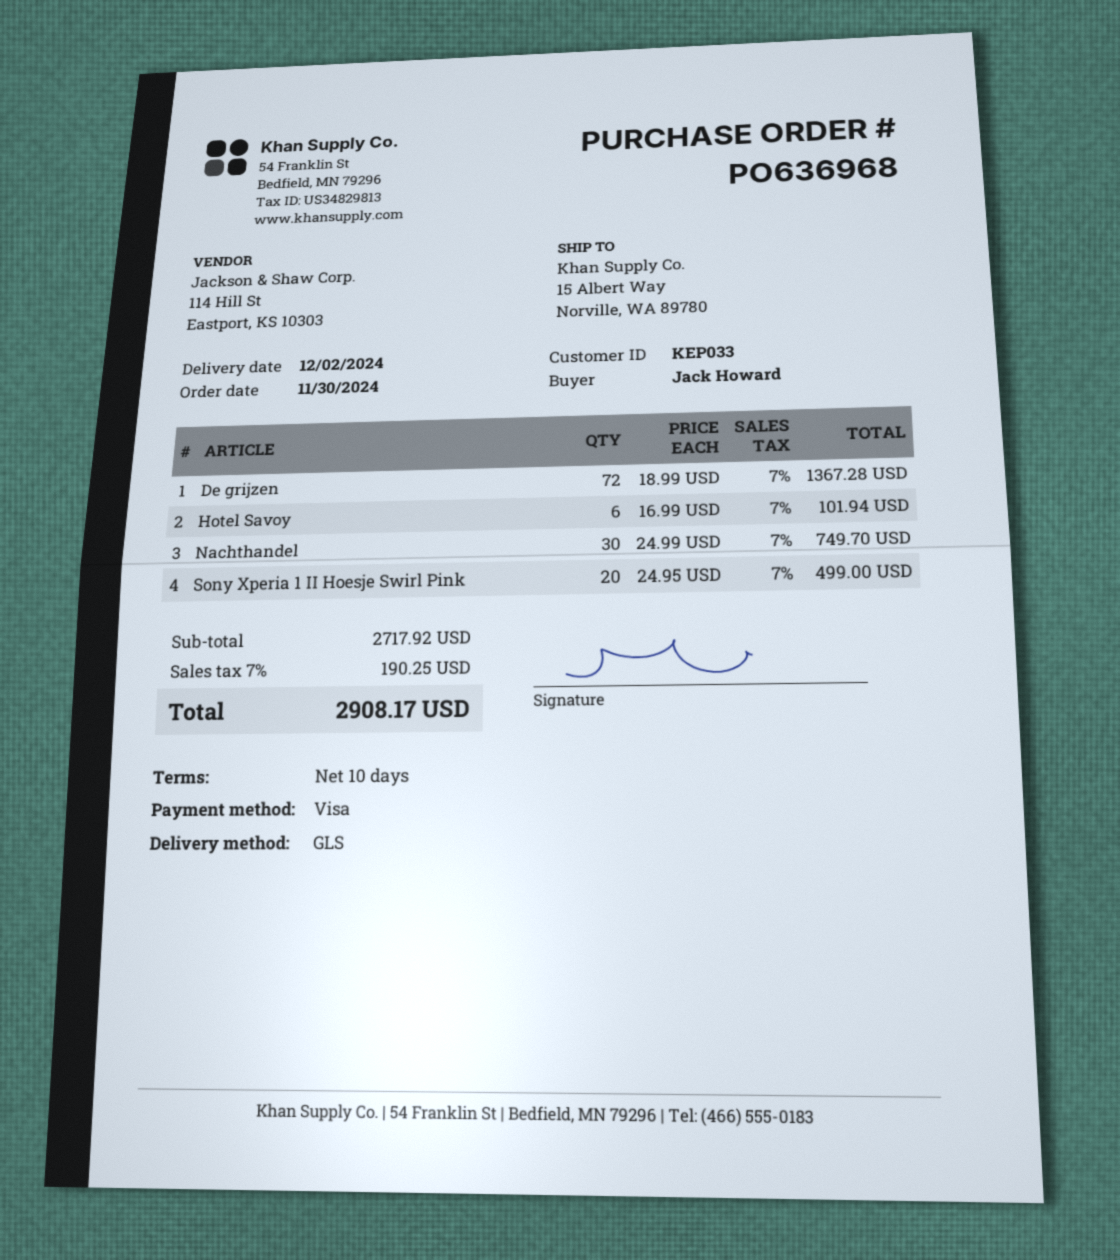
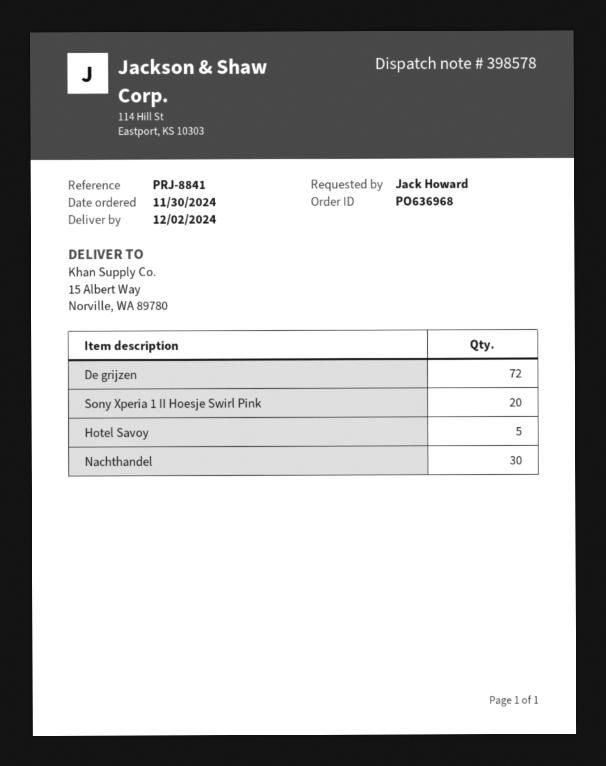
Hotel Savoy: 6 -> 5

